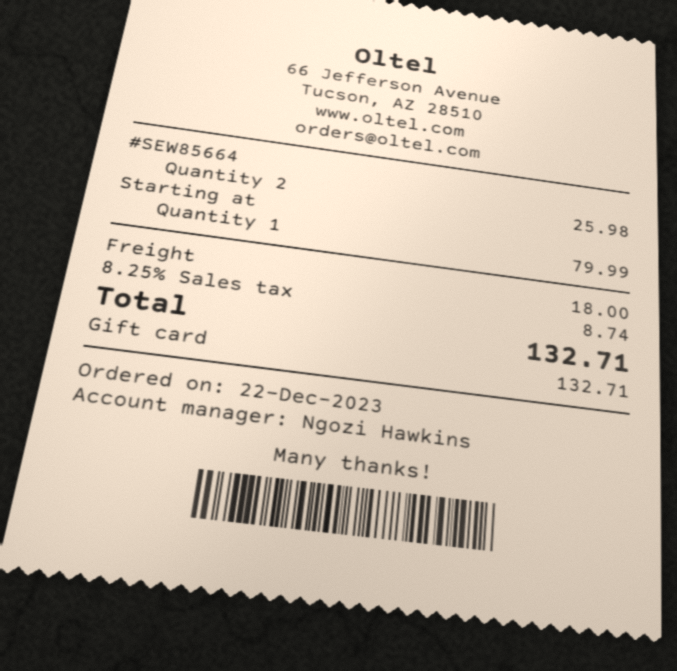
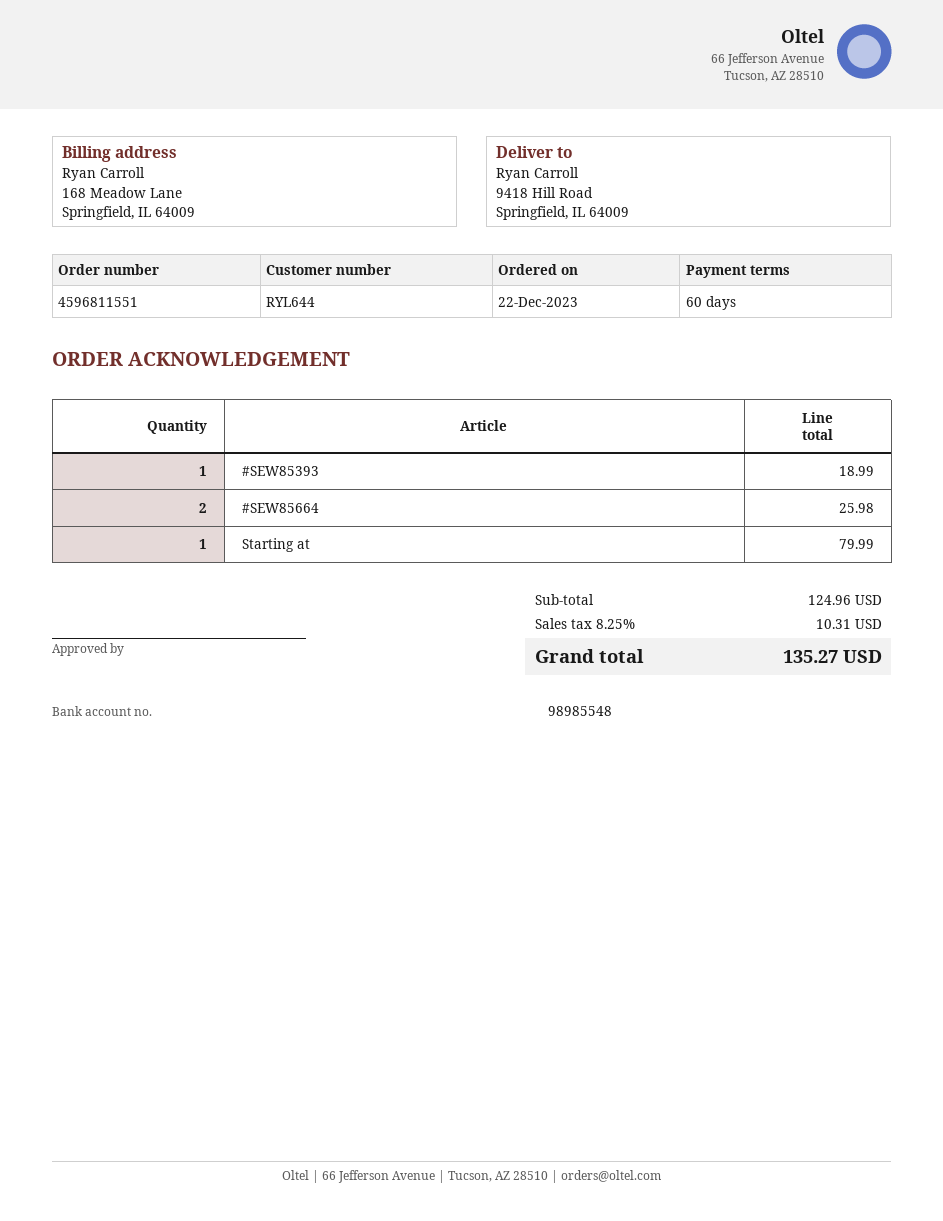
#SEW85393: none -> 1 for 18.99
shipping: 18.00 -> none
tax: 8.25% = 8.74 -> 8.25% = 10.31
total: 132.71 -> 135.27

